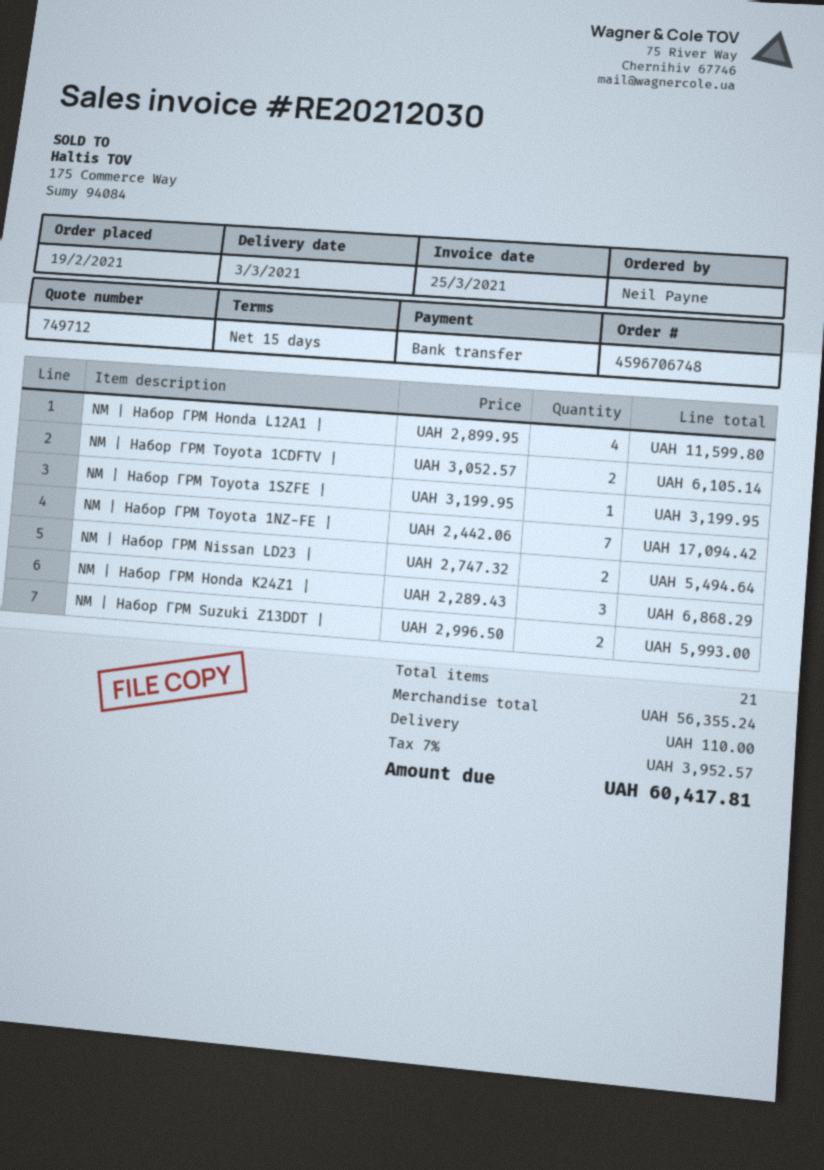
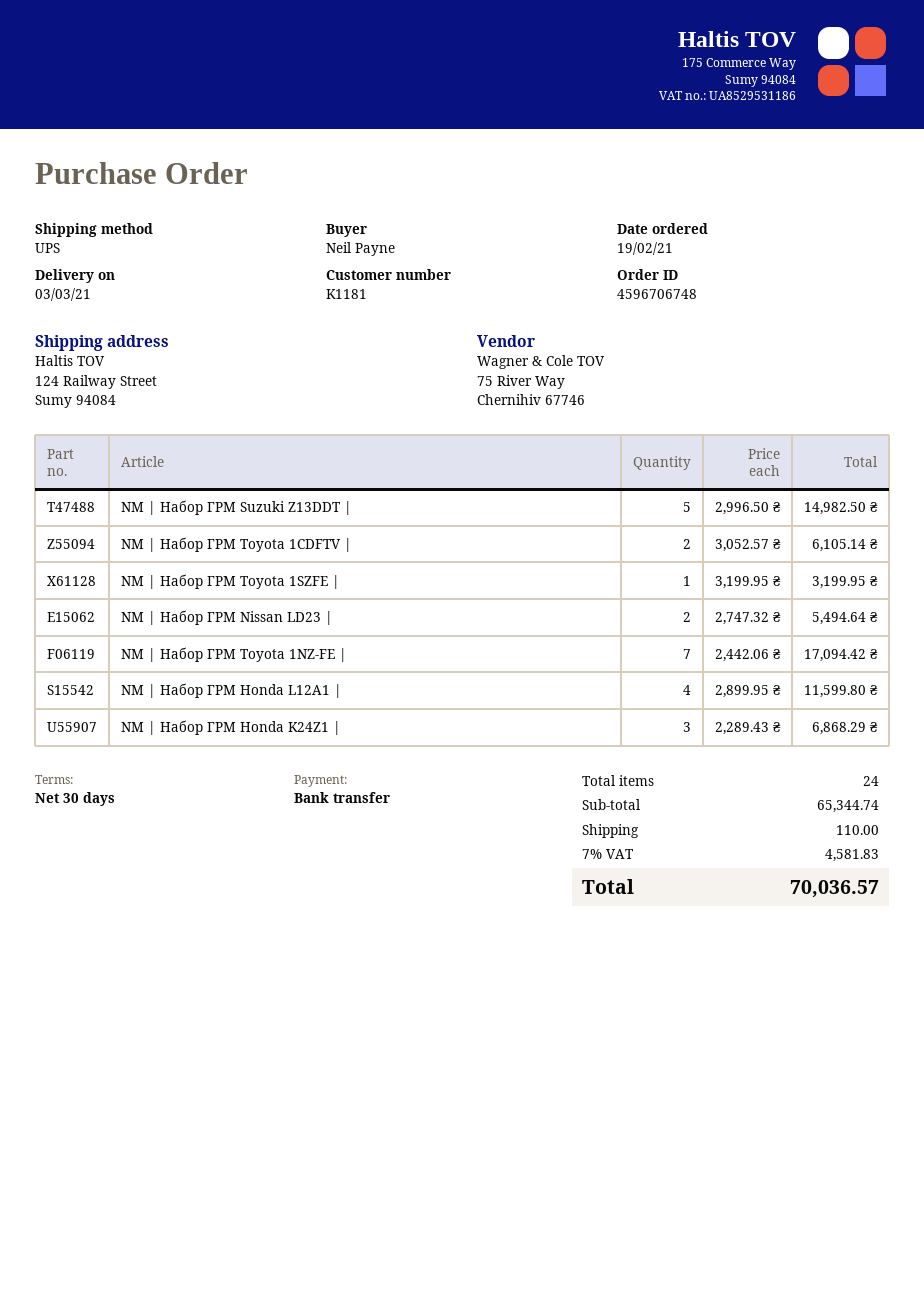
payment terms: 15 days -> 30 days
NM | Набор ГРМ Suzuki Z13DDT |: 2 x 2996.50 = 5993.00 -> 5 x 2996.50 = 14982.50
total quantity: 21 -> 24
subtotal: 56355.24 -> 65344.74
tax: 7% = 3952.57 -> 7% = 4581.83
total: 60417.81 -> 70036.57

